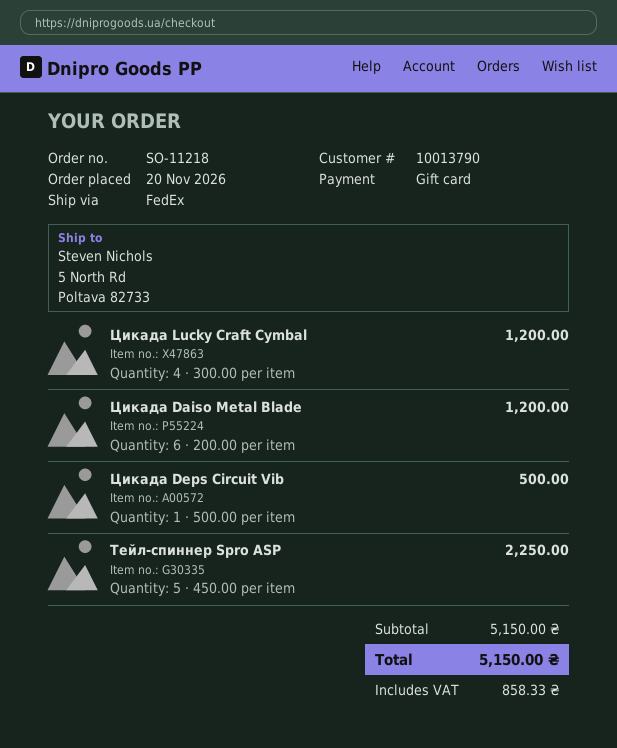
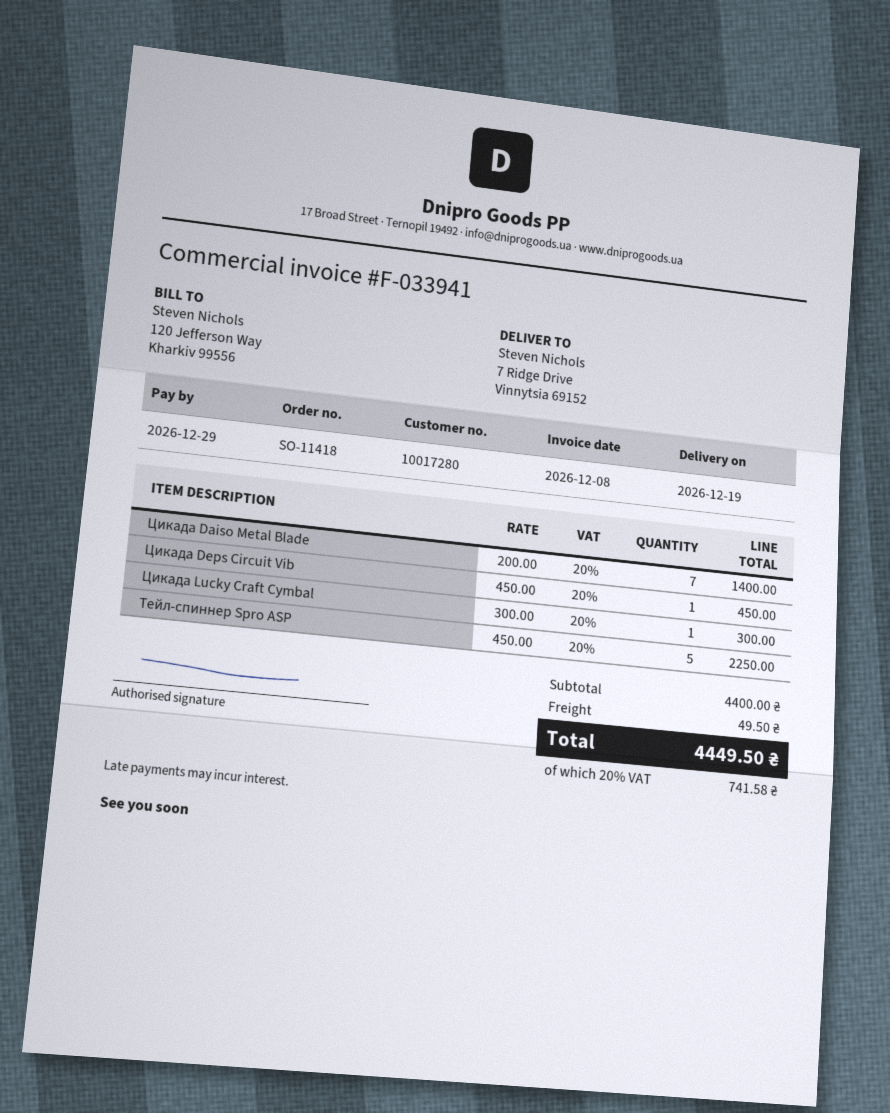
order number: SO-11218 -> SO-11418
customer number: 10013790 -> 10017280
ship to: 5 North Rd, Poltava 82733 -> 7 Ridge Drive, Vinnytsia 69152
Цикада Lucky Craft Cymbal: 4 x 300.00 = 1200.00 -> 1 x 300.00 = 300.00
Цикада Daiso Metal Blade: 6 x 200.00 = 1200.00 -> 7 x 200.00 = 1400.00
Цикада Deps Circuit Vib: 1 x 500.00 = 500.00 -> 1 x 450.00 = 450.00
subtotal: 5150.00 -> 4400.00
shipping: none -> 49.50
tax: 858.33 -> 741.58
total: 5150.00 -> 4449.50

